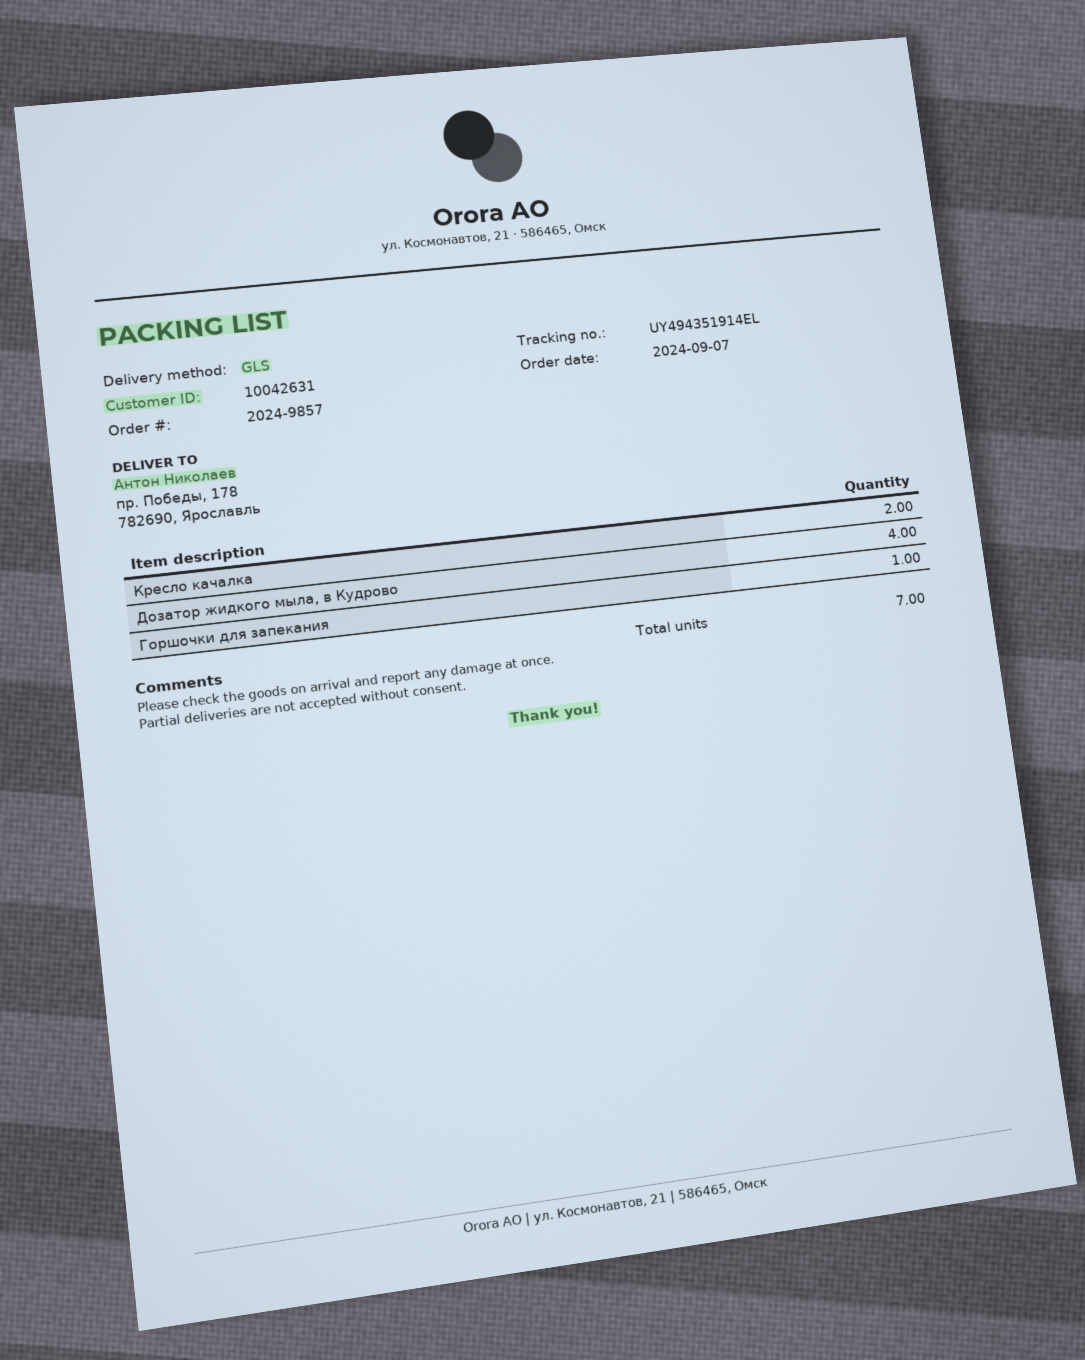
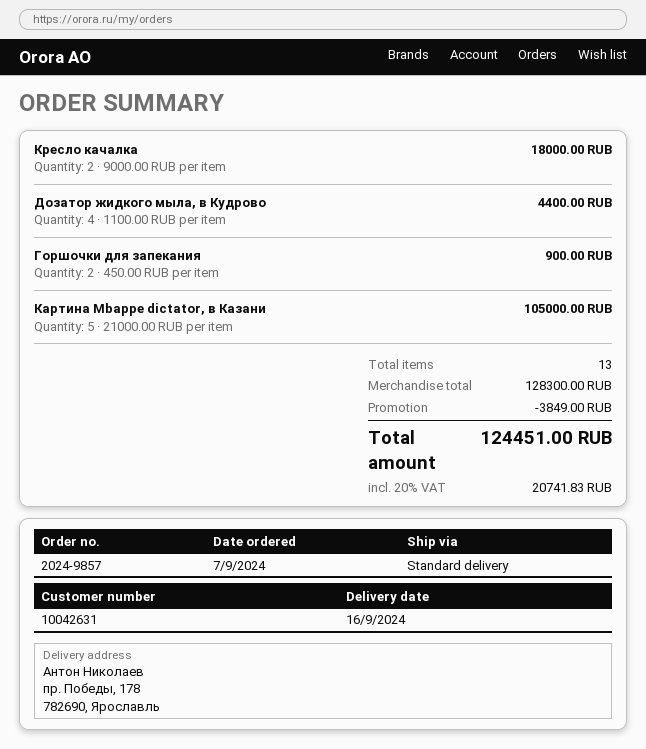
shipping method: GLS -> standard
Горшочки для запекания: 1 -> 2
Картина Mbappe dictator, в Казани: none -> 5
total quantity: 7 -> 13

